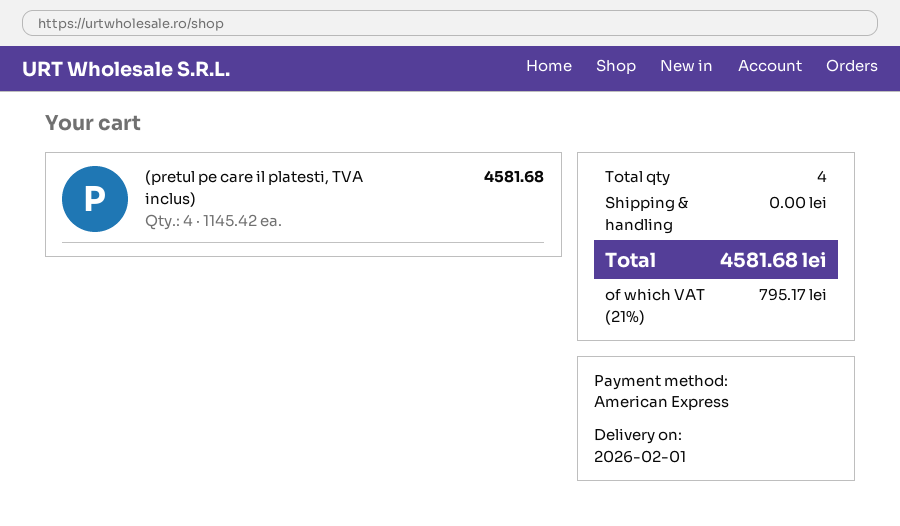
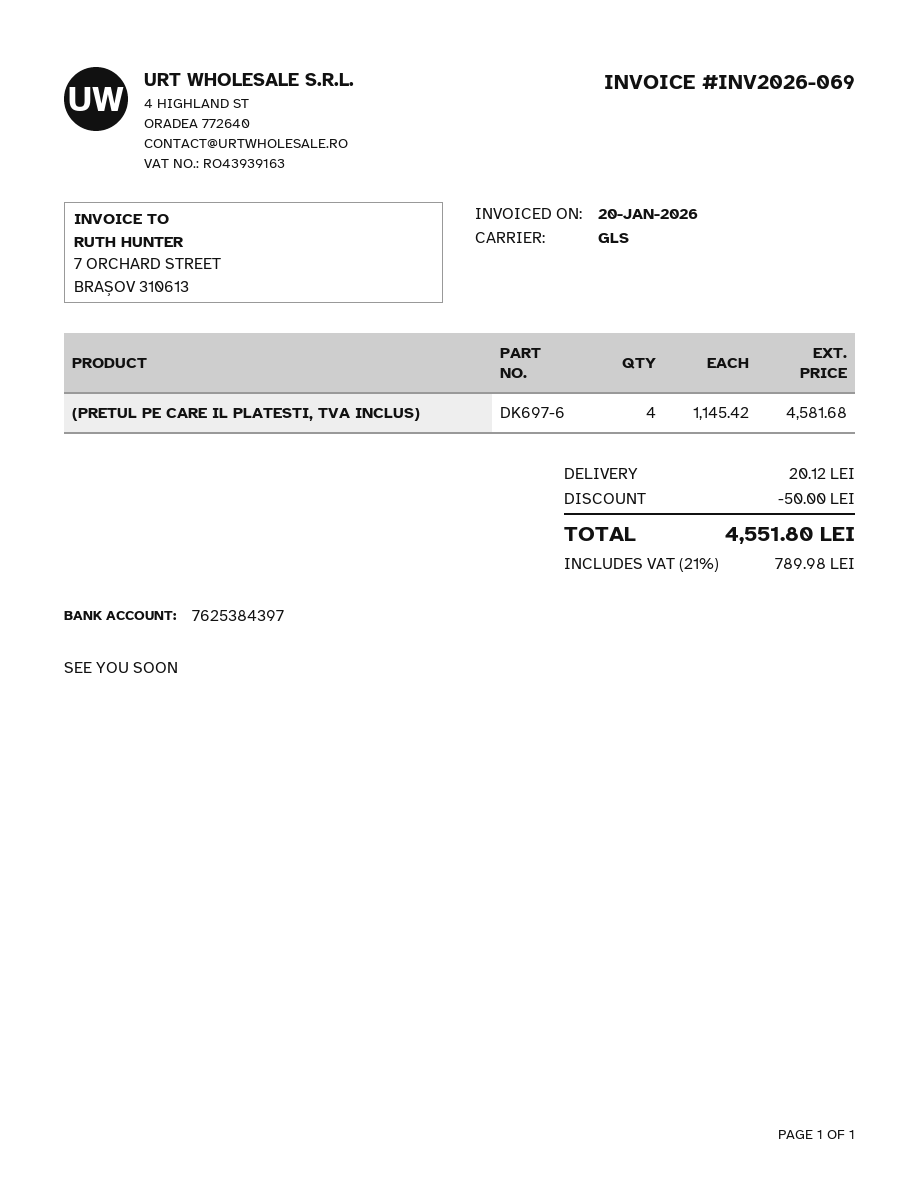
discount: none -> 50.00
shipping: 0.00 -> 20.12
tax: 21% = 795.17 -> 21% = 789.98
total: 4581.68 -> 4551.80

